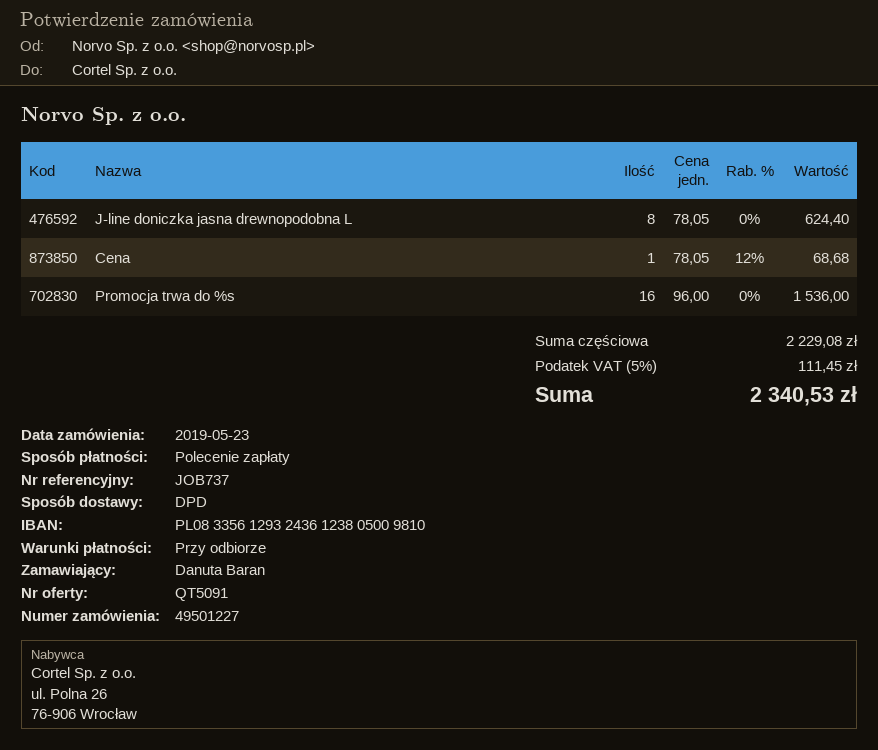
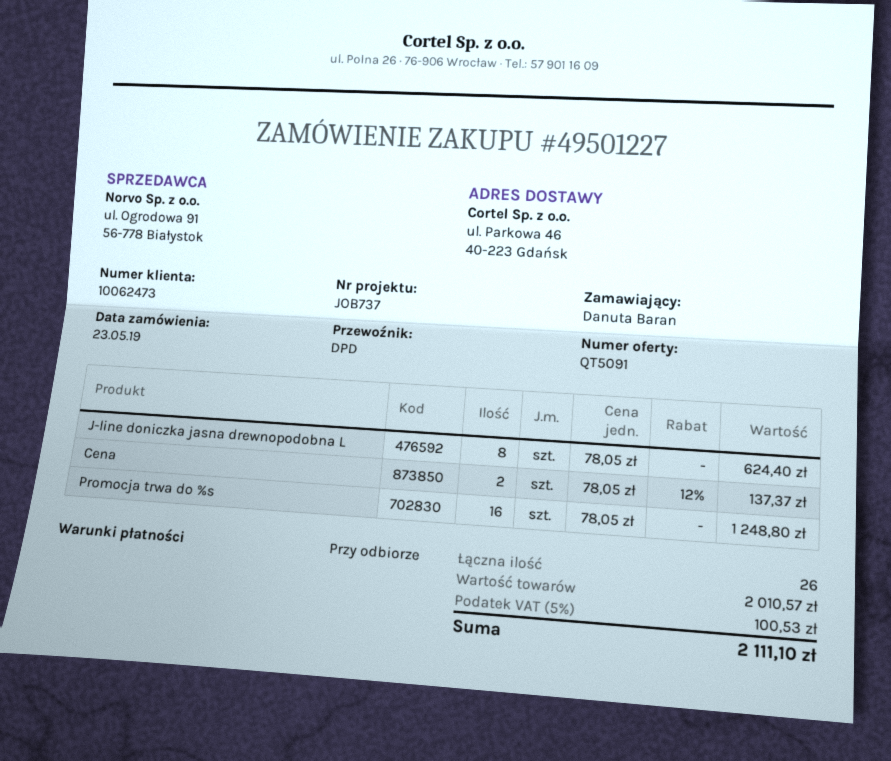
Cena: 1 x 78.05 - 12% = 68.68 -> 2 x 78.05 - 12% = 137.37
Promocja trwa do %s: 16 x 96.00 = 1536.00 -> 16 x 78.05 = 1248.80
subtotal: 2229.08 -> 2010.57
tax: 5% = 111.45 -> 5% = 100.53
total: 2340.53 -> 2111.10

